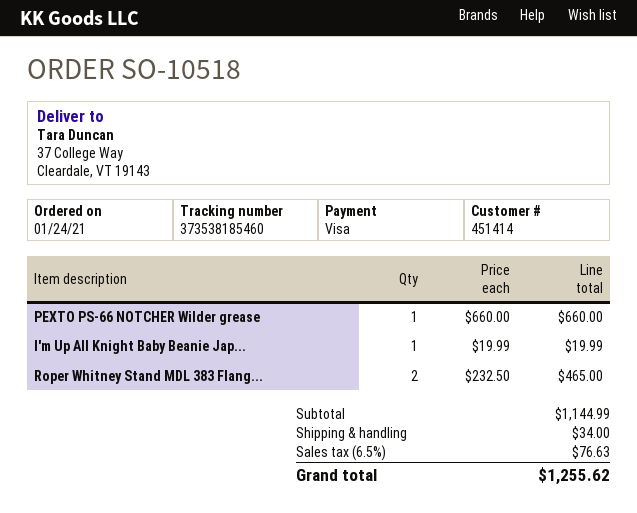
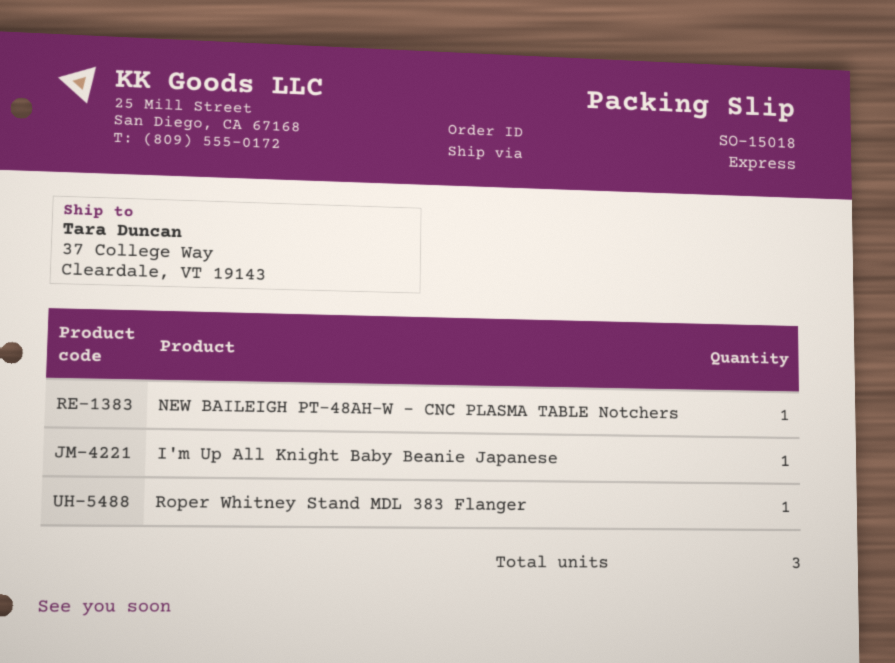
order number: SO-10518 -> SO-15018
PEXTO PS-66 NOTCHER Wilder grease: 1 -> none
Roper Whitney Stand MDL 383 Flang...: 2 -> 1
NEW BAILEIGH PT-48AH-W - CNC PLASMA TABLE Notchers: none -> 1

